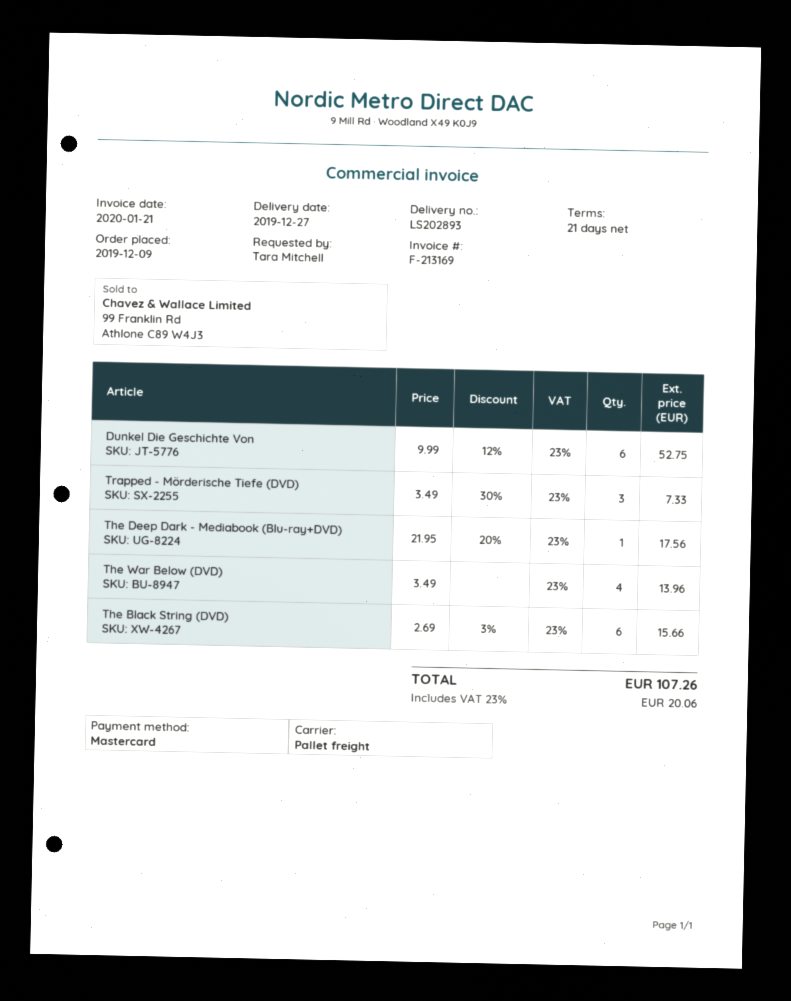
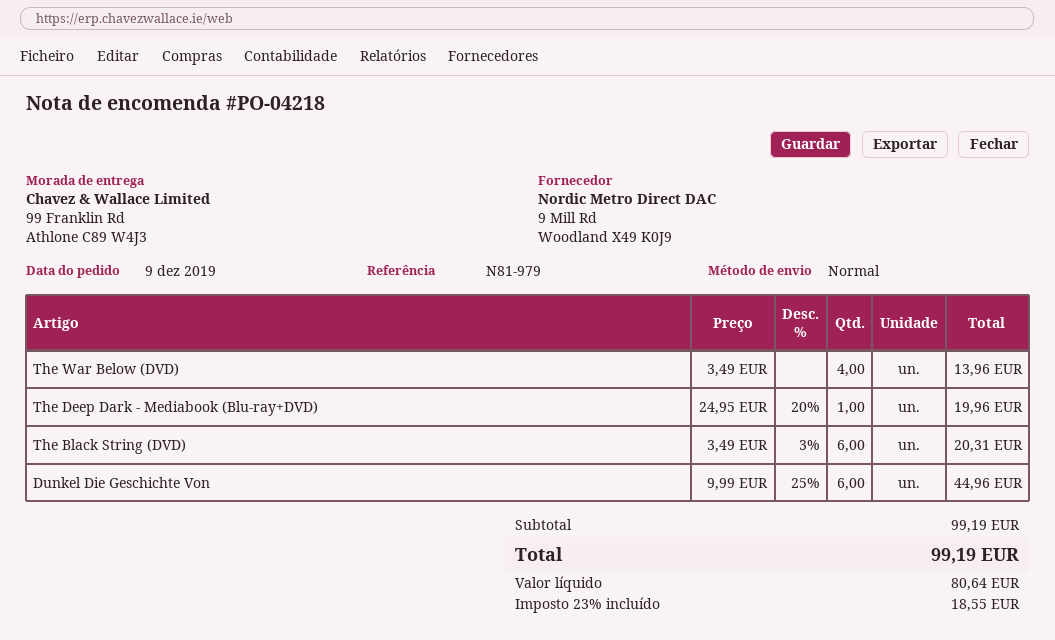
shipping method: pallet freight -> standard
Dunkel Die Geschichte Von: 6 x 9.99 - 12% = 52.75 -> 6 x 9.99 - 25% = 44.96
Trapped - Mörderische Tiefe (DVD): 3 x 3.49 - 30% = 7.33 -> none
The Deep Dark - Mediabook (Blu-ray+DVD): 1 x 21.95 - 20% = 17.56 -> 1 x 24.95 - 20% = 19.96
The Black String (DVD): 6 x 2.69 - 3% = 15.66 -> 6 x 3.49 - 3% = 20.31
tax: 23% = 20.06 -> 23% = 18.55
total: 107.26 -> 99.19

